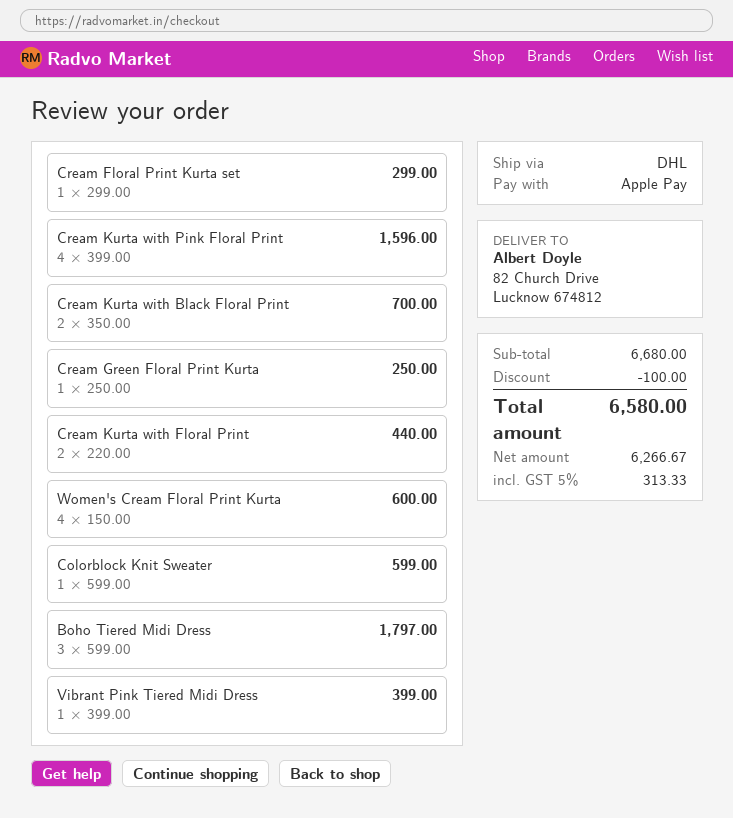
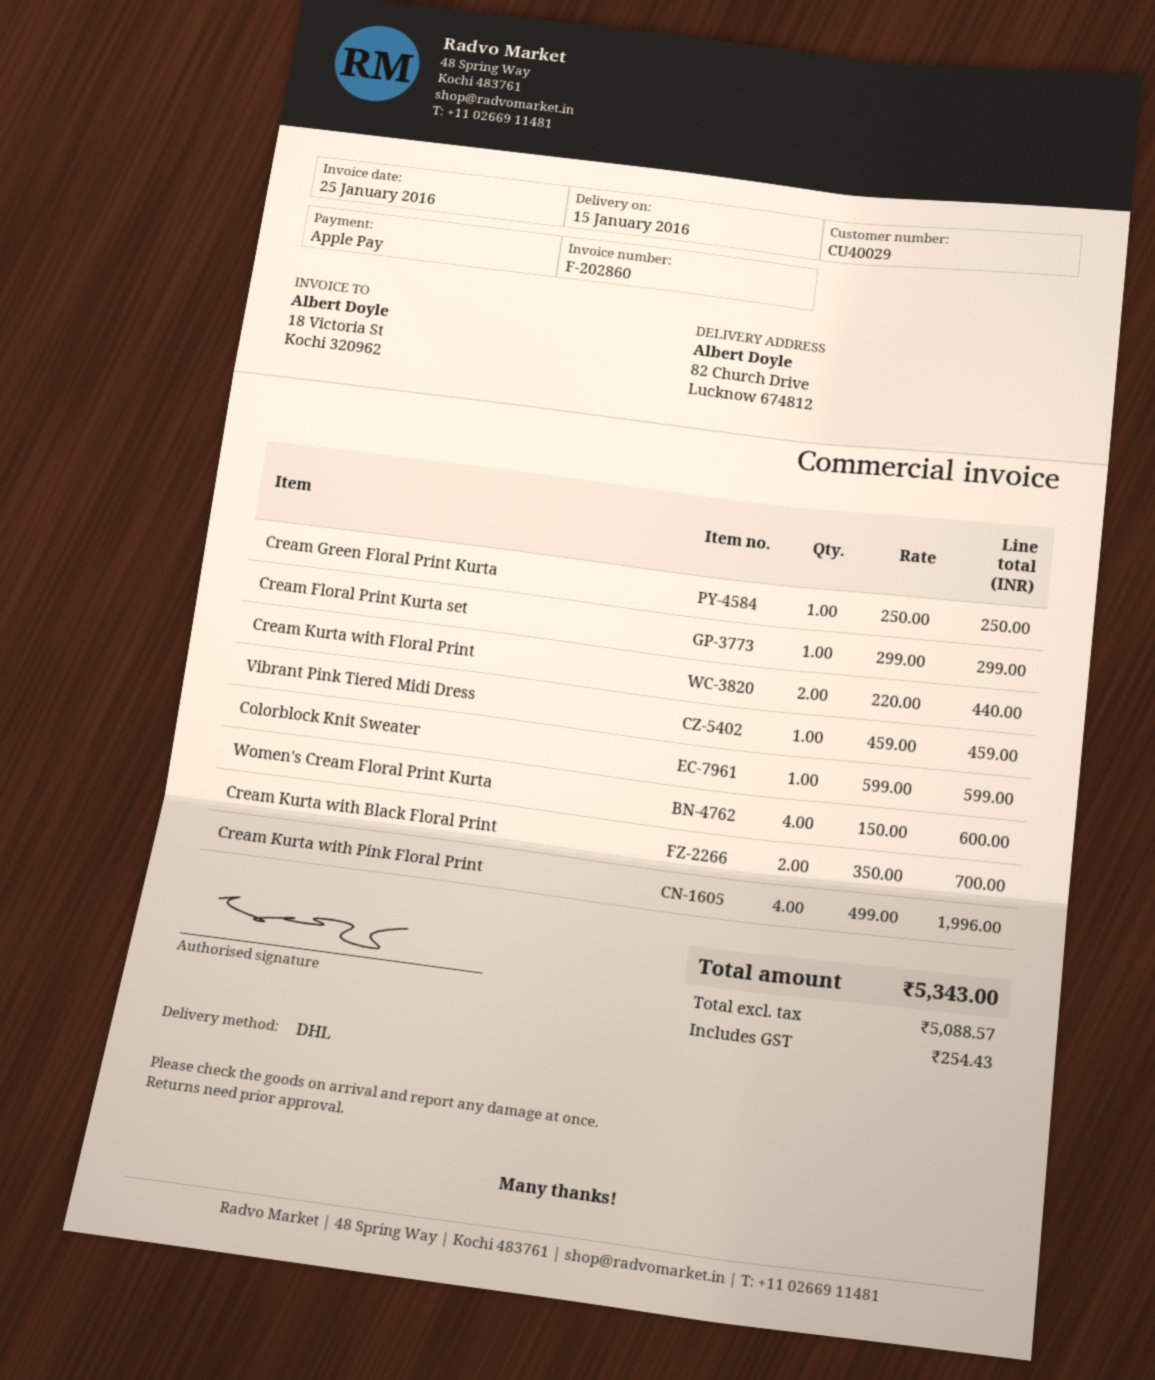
Cream Kurta with Pink Floral Print: 4 x 399.00 = 1596.00 -> 4 x 499.00 = 1996.00
Boho Tiered Midi Dress: 3 x 599.00 = 1797.00 -> none
Vibrant Pink Tiered Midi Dress: 1 x 399.00 = 399.00 -> 1 x 459.00 = 459.00
discount: 100.00 -> none
net: 6266.67 -> 5088.57
tax: 313.33 -> 254.43
total: 6580.00 -> 5343.00

